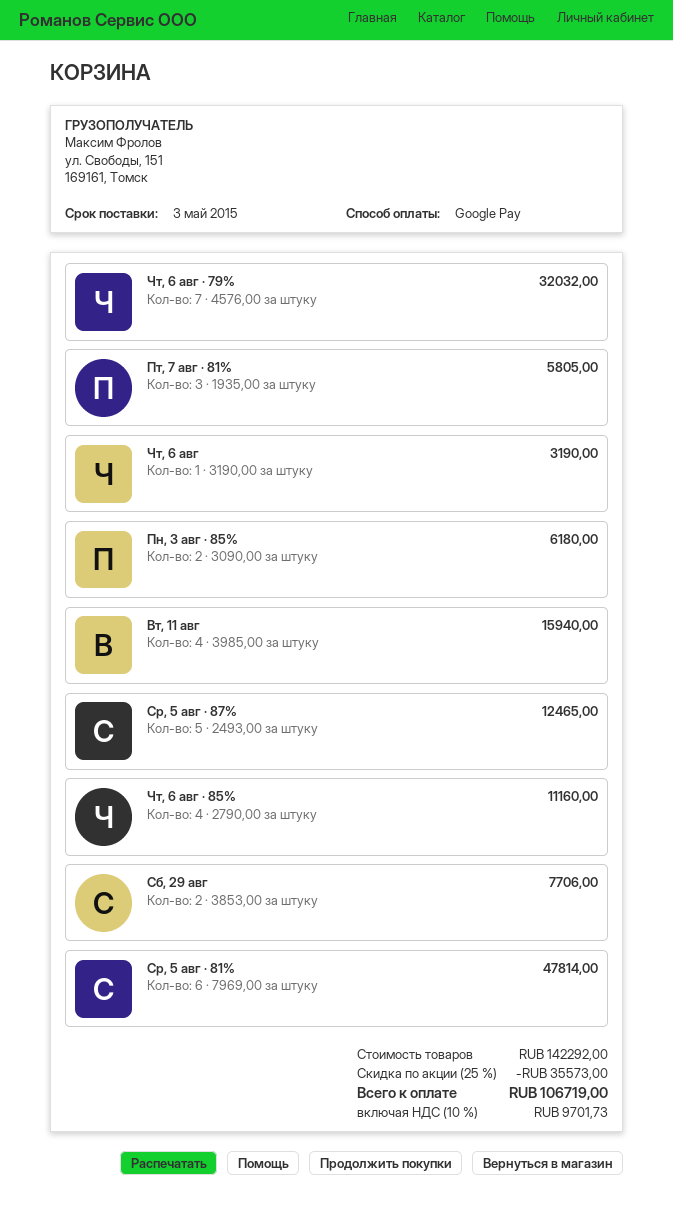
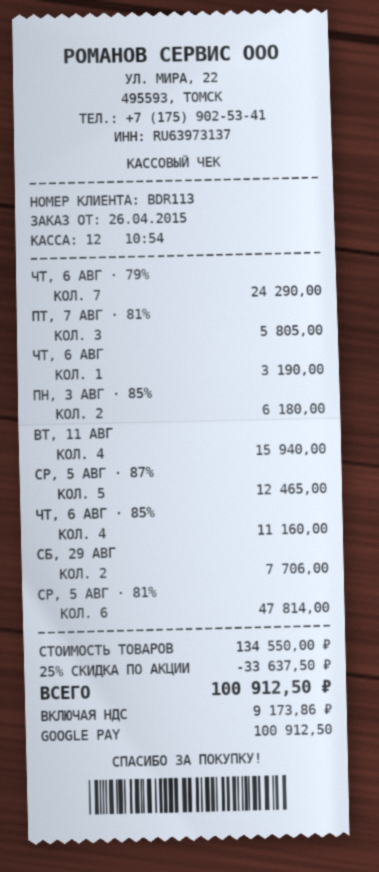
Чт, 6 авг · 79%: 7 for 32032.00 -> 7 for 24290.00
subtotal: 142292.00 -> 134550.00
discount: 25% = 35573.00 -> 25% = 33637.50
tax: 9701.73 -> 9173.86
total: 106719.00 -> 100912.50

